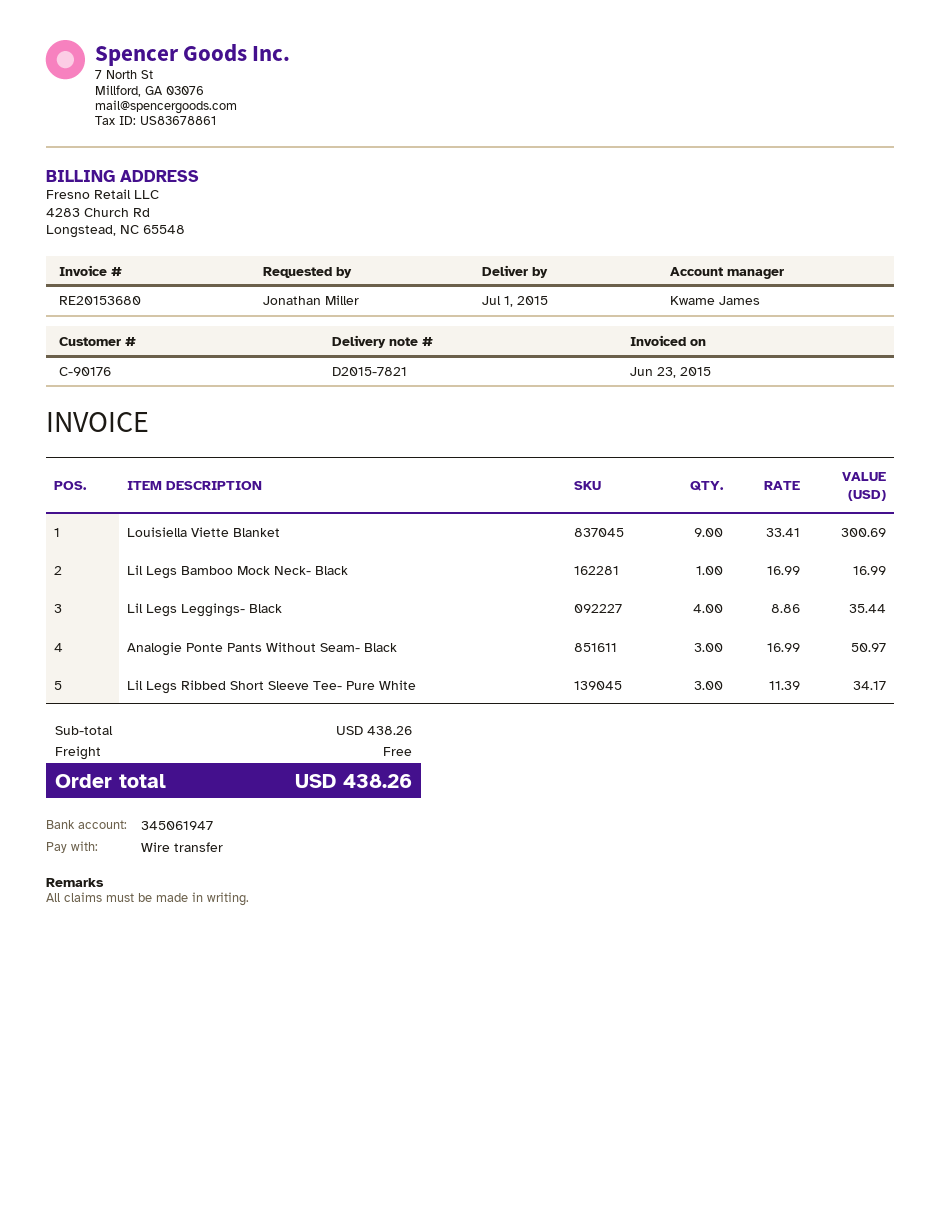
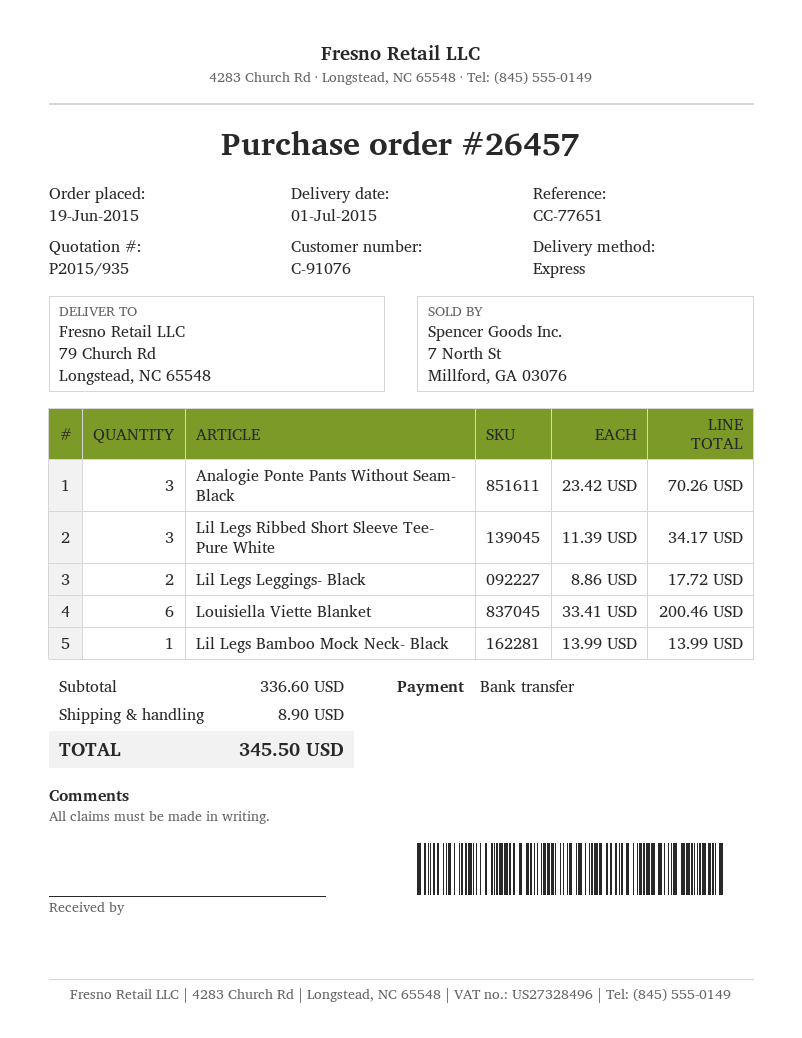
customer number: C-90176 -> C-91076
Louisiella Viette Blanket: 9 x 33.41 = 300.69 -> 6 x 33.41 = 200.46
Lil Legs Bamboo Mock Neck- Black: 1 x 16.99 = 16.99 -> 1 x 13.99 = 13.99
Lil Legs Leggings- Black: 4 x 8.86 = 35.44 -> 2 x 8.86 = 17.72
Analogie Ponte Pants Without Seam- Black: 3 x 16.99 = 50.97 -> 3 x 23.42 = 70.26
subtotal: 438.26 -> 336.60
shipping: 0.00 -> 8.90
total: 438.26 -> 345.50

